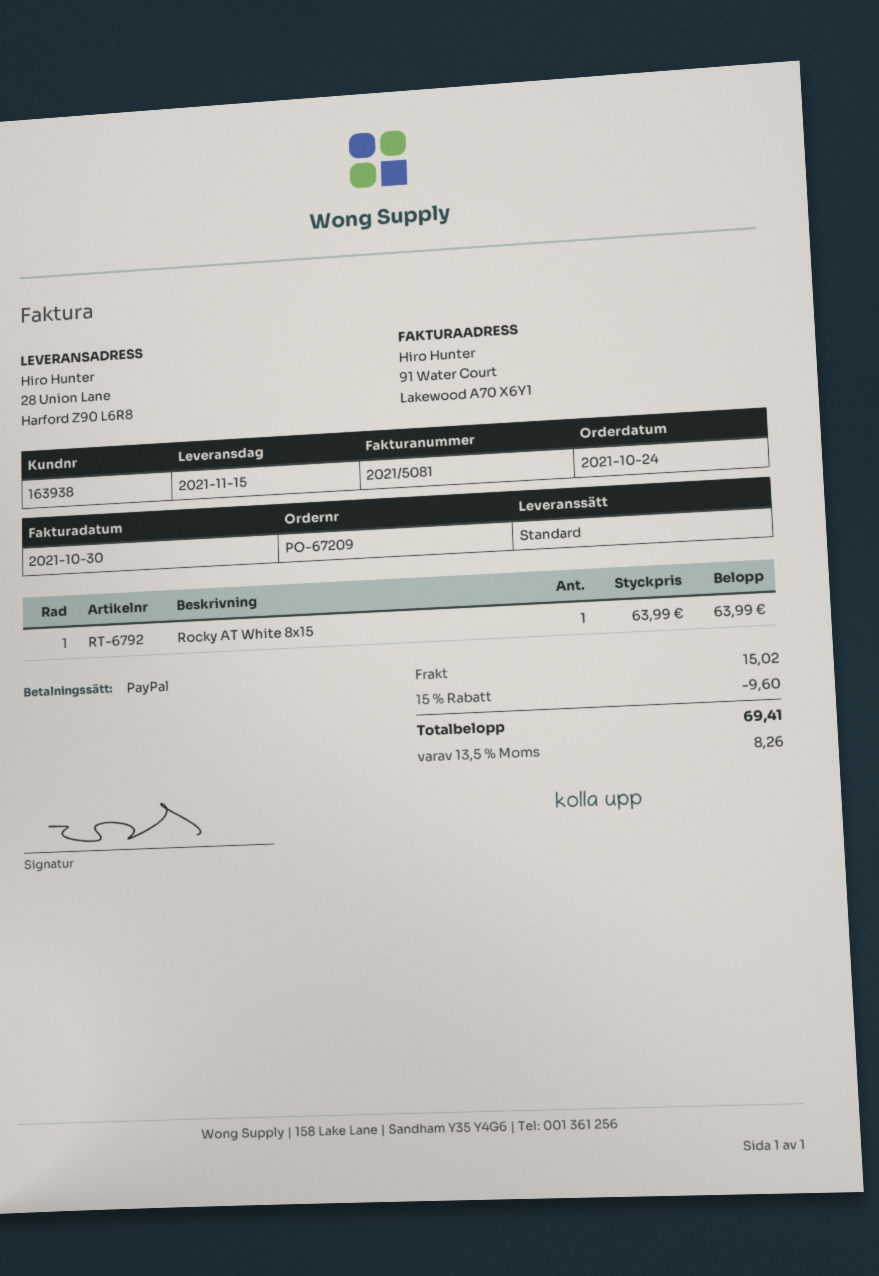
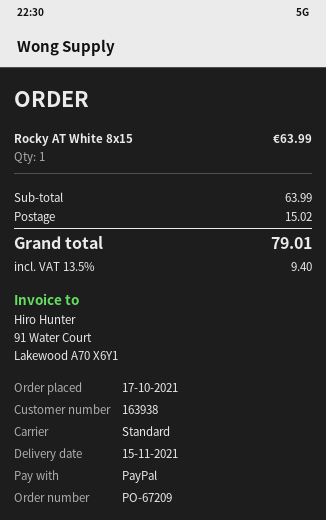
order date: 2021-10-24 -> 2021-10-17
discount: 15% = 9.60 -> none
tax: 13.5% = 8.26 -> 13.5% = 9.40
total: 69.41 -> 79.01

